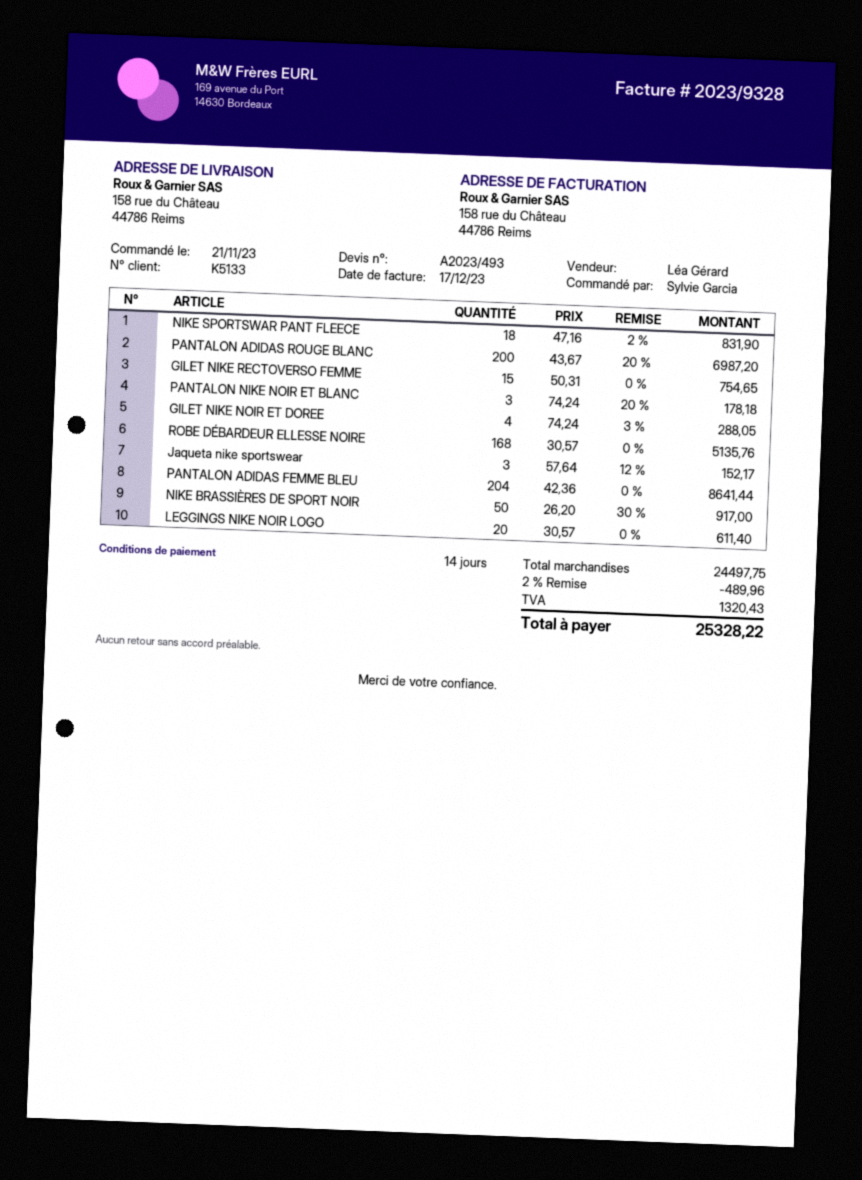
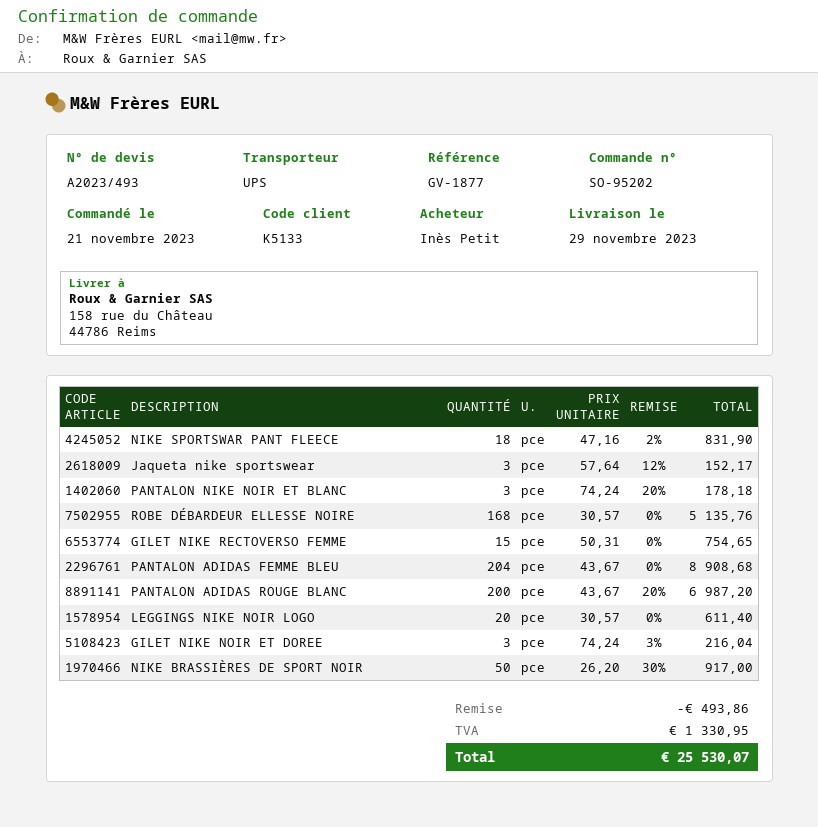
ordered by: Sylvie Garcia -> Inès Petit
GILET NIKE NOIR ET DOREE: 4 x 74.24 - 3% = 288.05 -> 3 x 74.24 - 3% = 216.04
PANTALON ADIDAS FEMME BLEU: 204 x 42.36 = 8641.44 -> 204 x 43.67 = 8908.68
discount: 489.96 -> 493.86
tax: 1320.43 -> 1330.95
total: 25328.22 -> 25530.07

